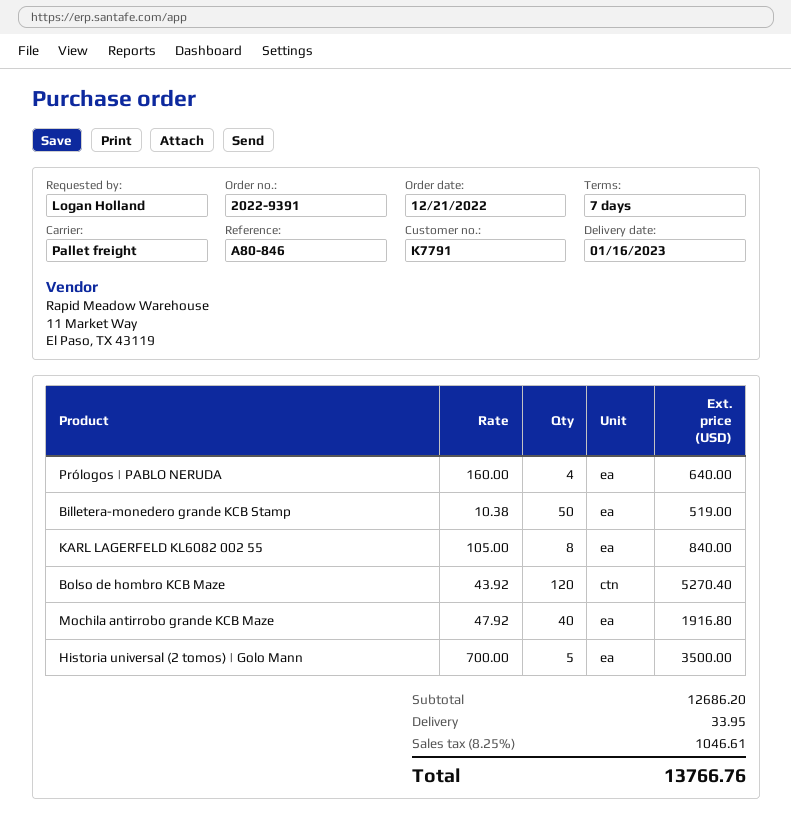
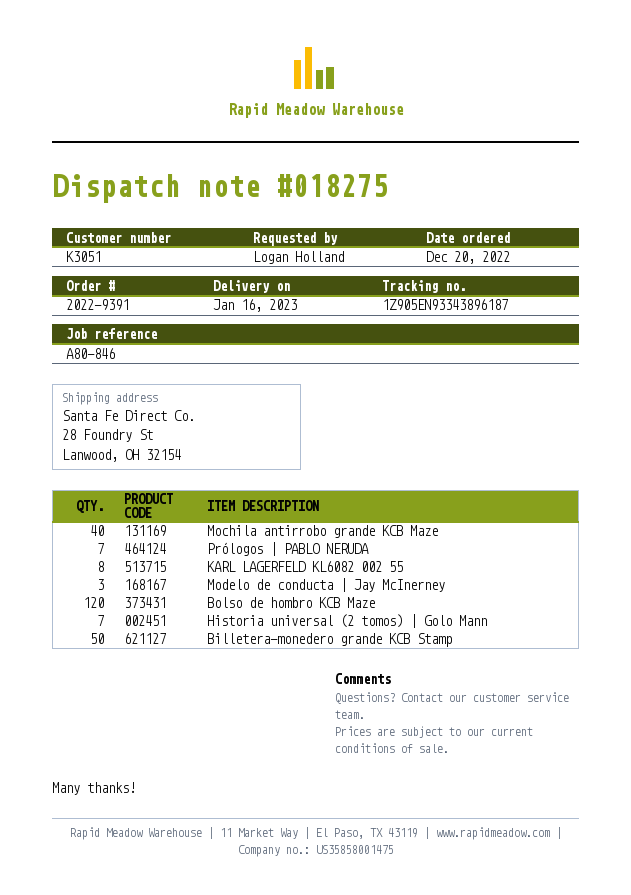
order date: 2022-12-21 -> 2022-12-20
customer number: K7791 -> K3051
Prólogos | PABLO NERUDA: 4 -> 7
Historia universal (2 tomos) | Golo Mann: 5 -> 7
Modelo de conducta | Jay McInerney: none -> 3

